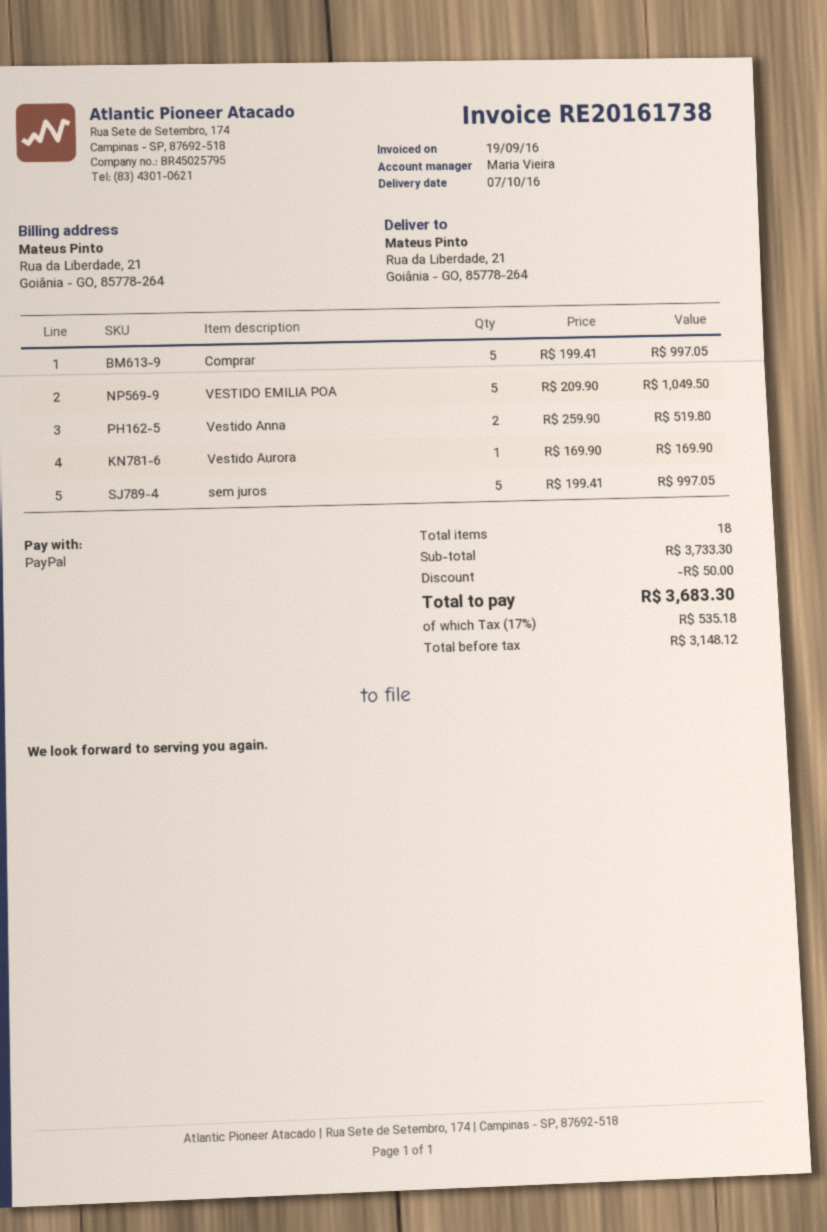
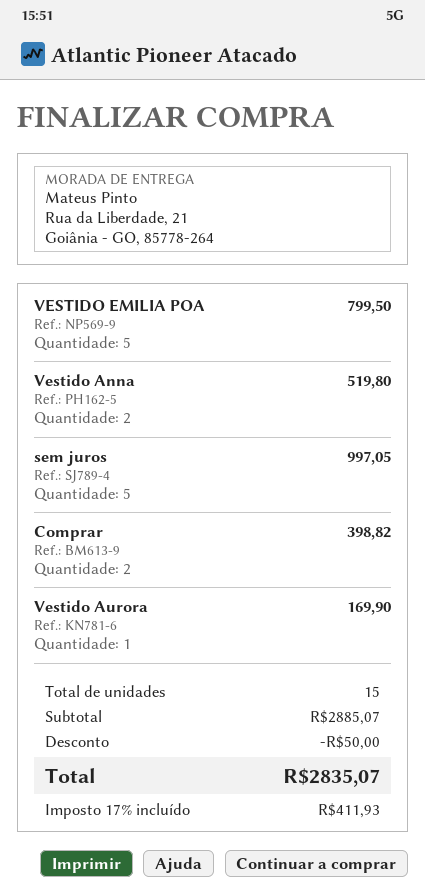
Comprar: 5 for 997.05 -> 2 for 398.82
VESTIDO EMILIA POA: 5 for 1049.50 -> 5 for 799.50
total quantity: 18 -> 15
subtotal: 3733.30 -> 2885.07
tax: 17% = 535.18 -> 17% = 411.93
total: 3683.30 -> 2835.07

